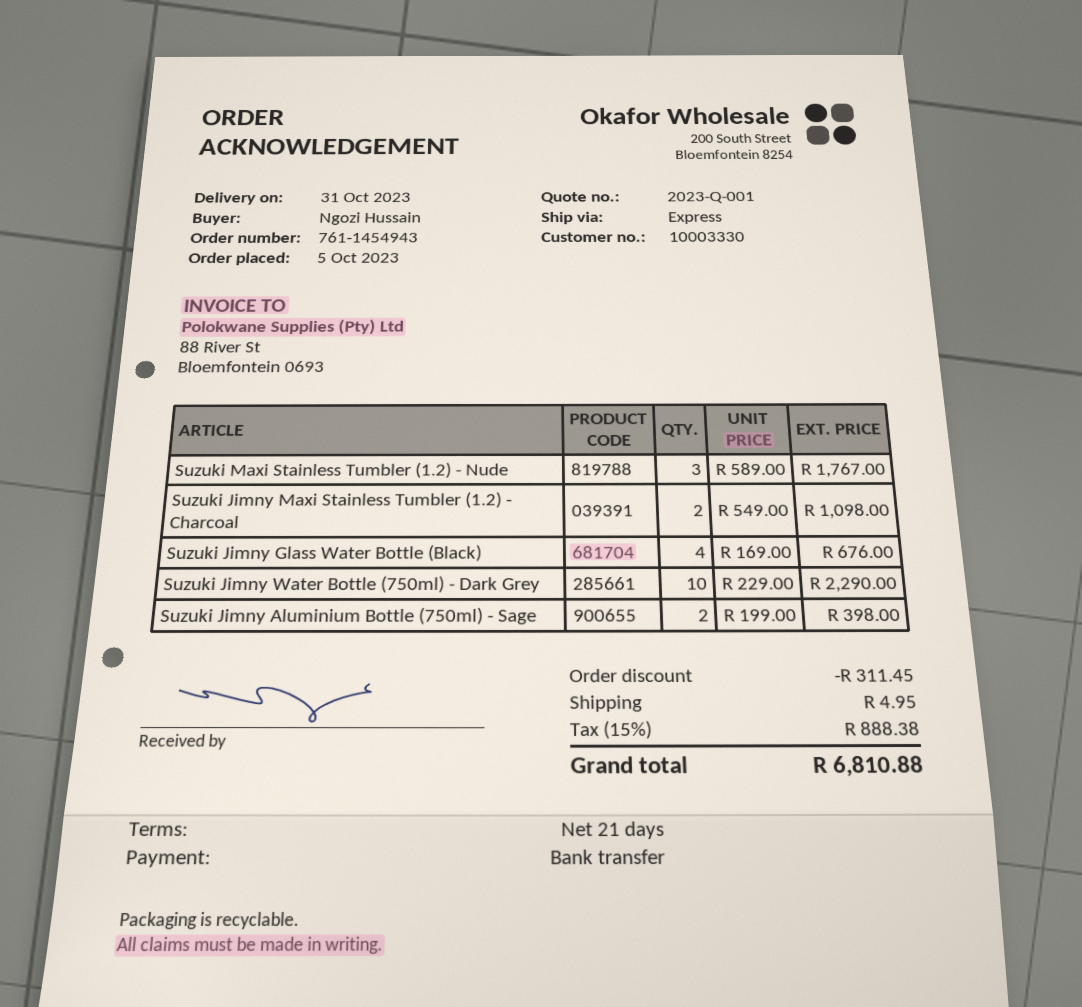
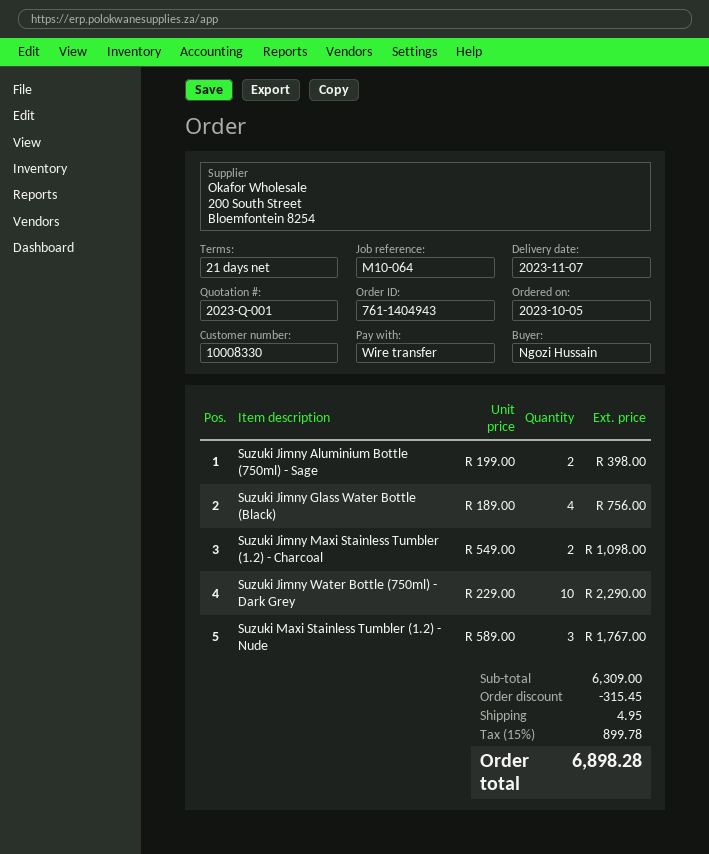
order number: 761-1454943 -> 761-1404943
delivery date: 2023-10-31 -> 2023-11-07
customer number: 10003330 -> 10008330
Suzuki Jimny Glass Water Bottle (Black): 4 x 169.00 = 676.00 -> 4 x 189.00 = 756.00
discount: 311.45 -> 315.45
tax: 15% = 888.38 -> 15% = 899.78
total: 6810.88 -> 6898.28

